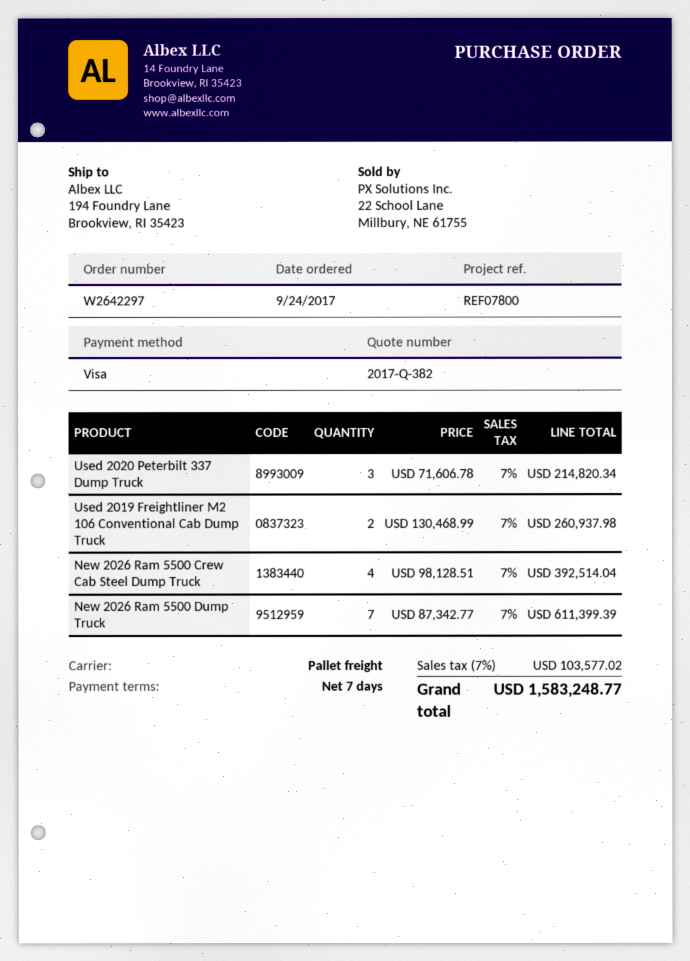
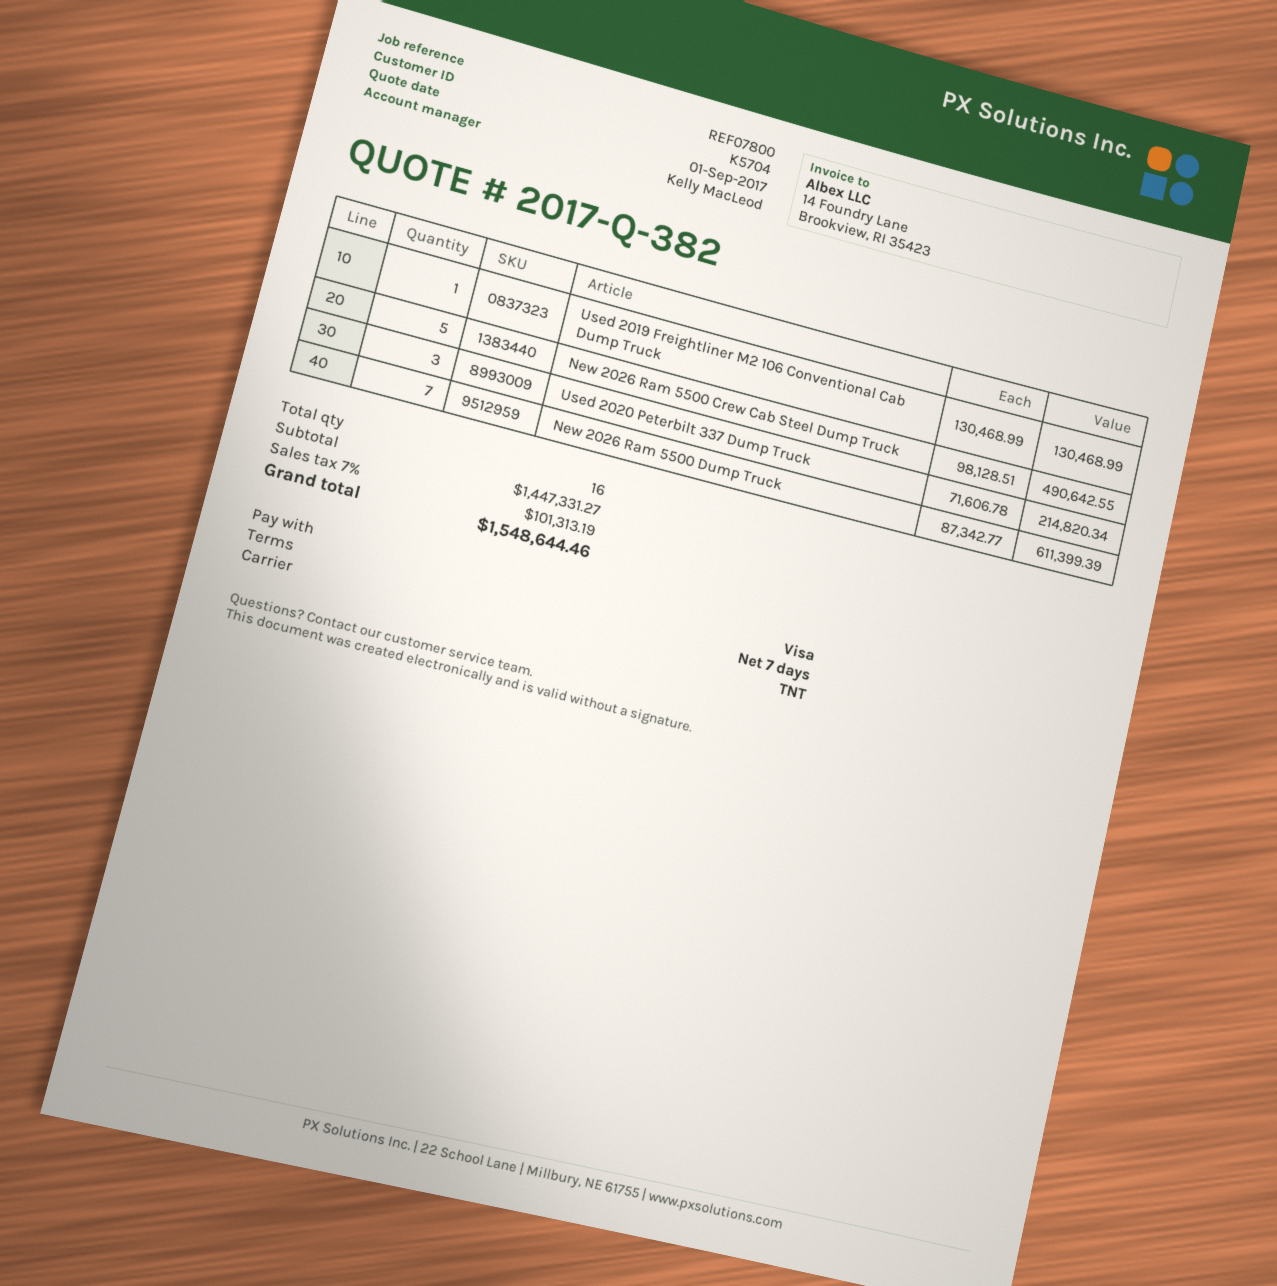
shipping method: pallet freight -> TNT
Used 2019 Freightliner M2 106 Conventional Cab Dump Truck: 2 x 130468.99 = 260937.98 -> 1 x 130468.99 = 130468.99
New 2026 Ram 5500 Crew Cab Steel Dump Truck: 4 x 98128.51 = 392514.04 -> 5 x 98128.51 = 490642.55
tax: 7% = 103577.02 -> 7% = 101313.19
total: 1583248.77 -> 1548644.46

